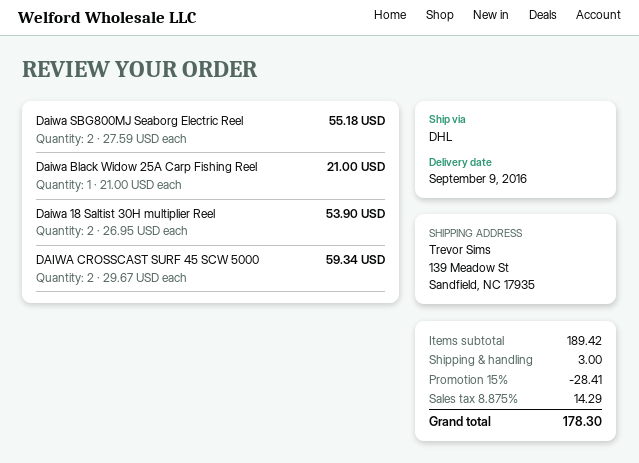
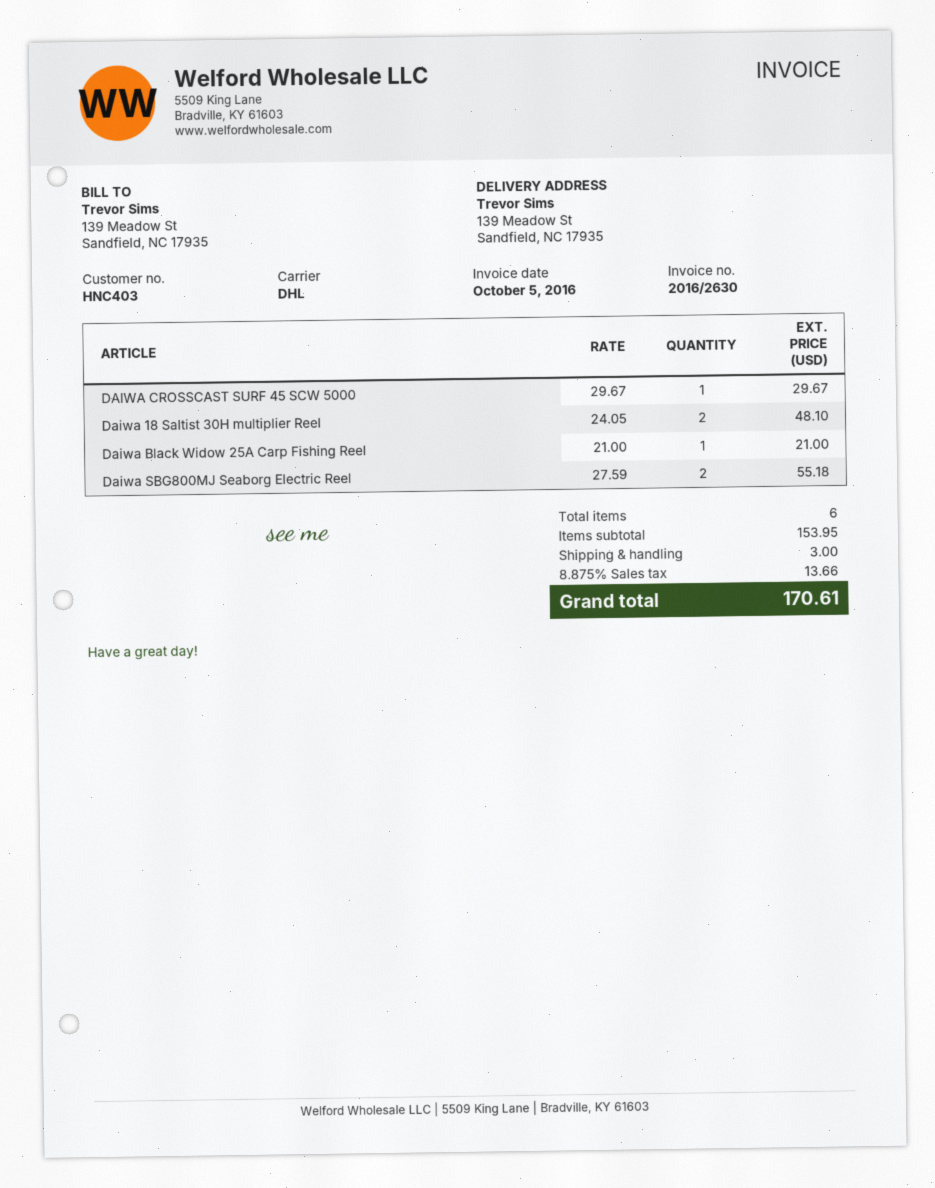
Daiwa 18 Saltist 30H multiplier Reel: 2 x 26.95 = 53.90 -> 2 x 24.05 = 48.10
DAIWA CROSSCAST SURF 45 SCW 5000: 2 x 29.67 = 59.34 -> 1 x 29.67 = 29.67
subtotal: 189.42 -> 153.95
discount: 15% = 28.41 -> none
tax: 8.875% = 14.29 -> 8.875% = 13.66
total: 178.30 -> 170.61

